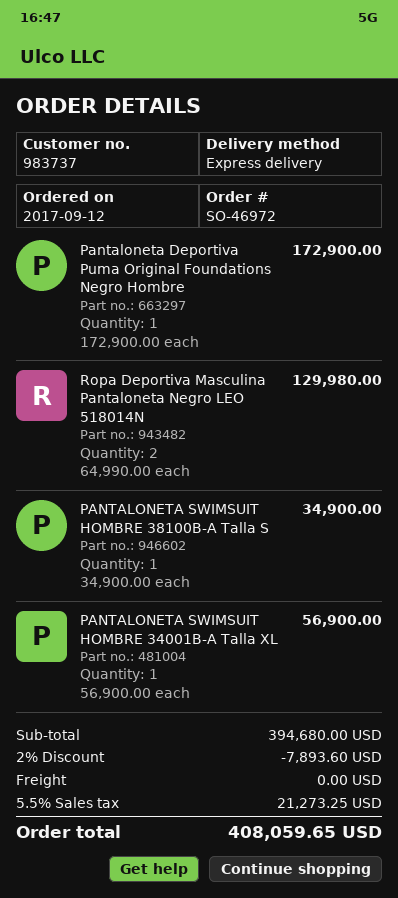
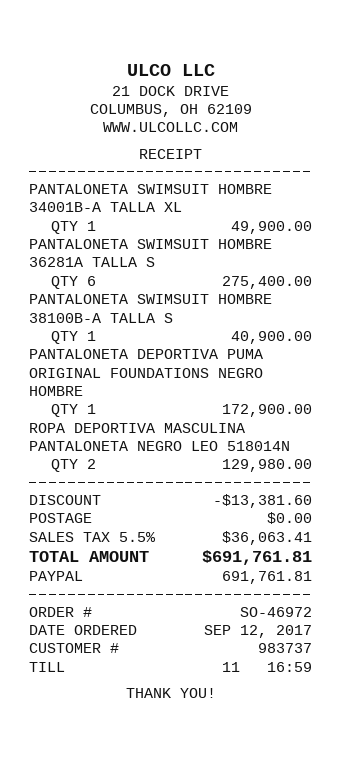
PANTALONETA SWIMSUIT HOMBRE 38100B-A Talla S: 1 for 34900.00 -> 1 for 40900.00
PANTALONETA SWIMSUIT HOMBRE 34001B-A Talla XL: 1 for 56900.00 -> 1 for 49900.00
PANTALONETA SWIMSUIT HOMBRE 36281A TALLA S: none -> 6 for 275400.00
discount: 7893.60 -> 13381.60
tax: 5.5% = 21273.25 -> 5.5% = 36063.41
total: 408059.65 -> 691761.81

